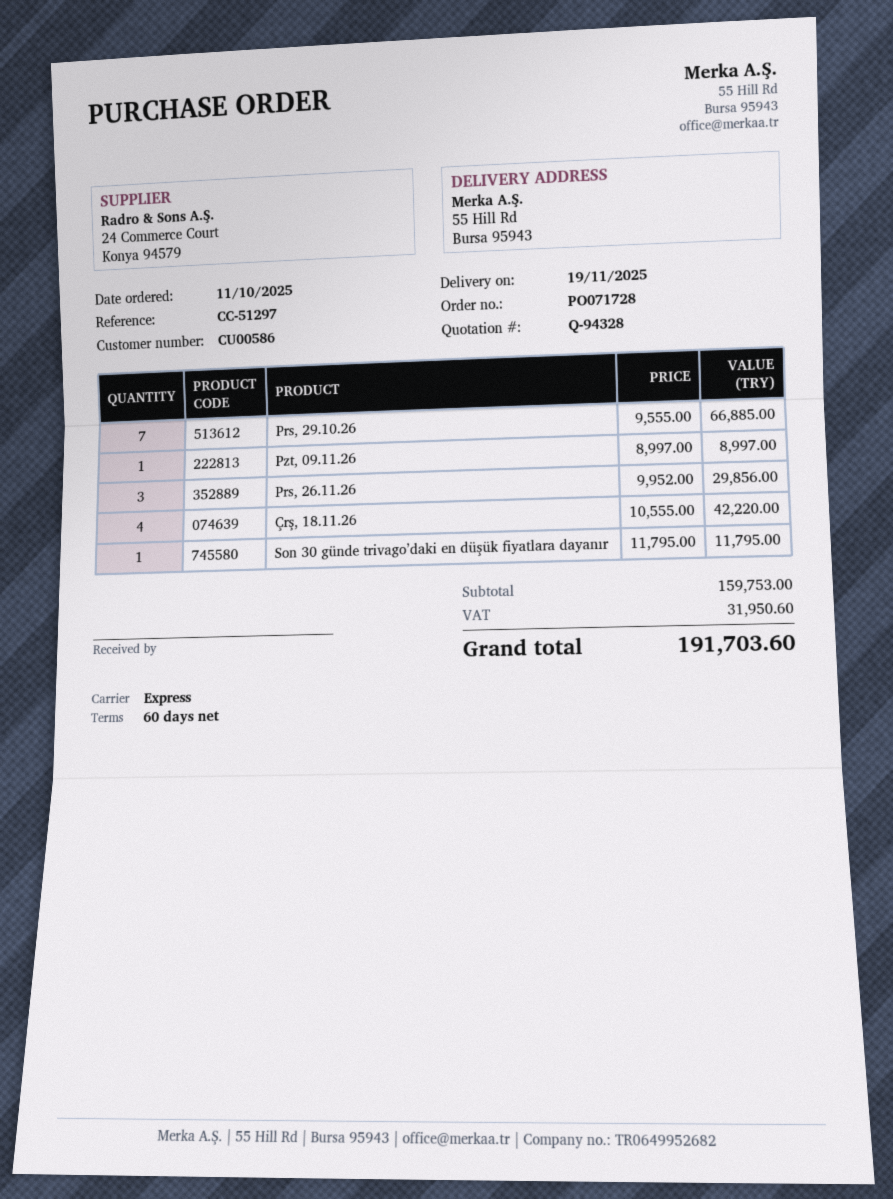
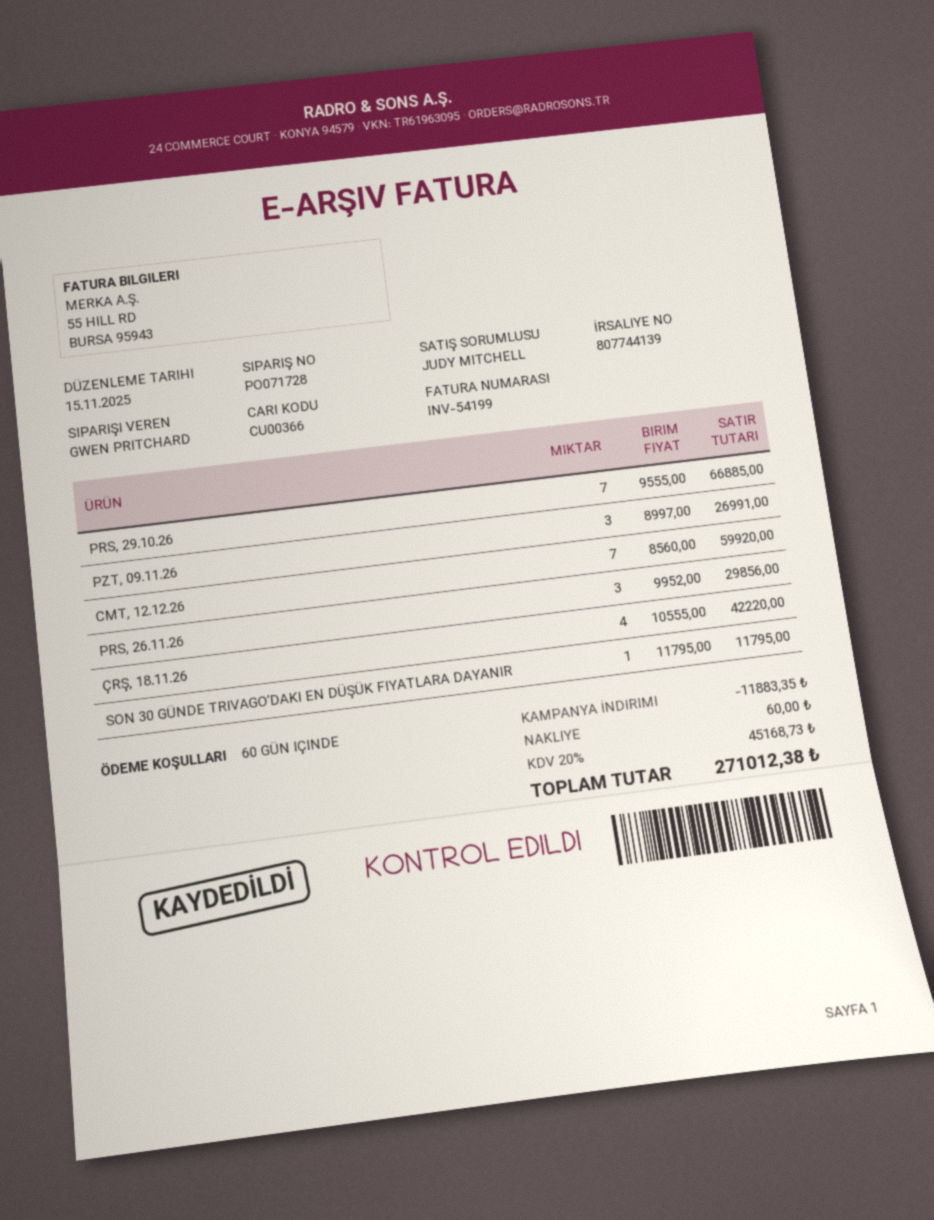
customer number: CU00586 -> CU00366
Pzt, 09.11.26: 1 x 8997.00 = 8997.00 -> 3 x 8997.00 = 26991.00
CMT, 12.12.26: none -> 7 x 8560.00 = 59920.00
discount: none -> 11883.35
shipping: none -> 60.00
tax: 31950.60 -> 45168.73
total: 191703.60 -> 271012.38

